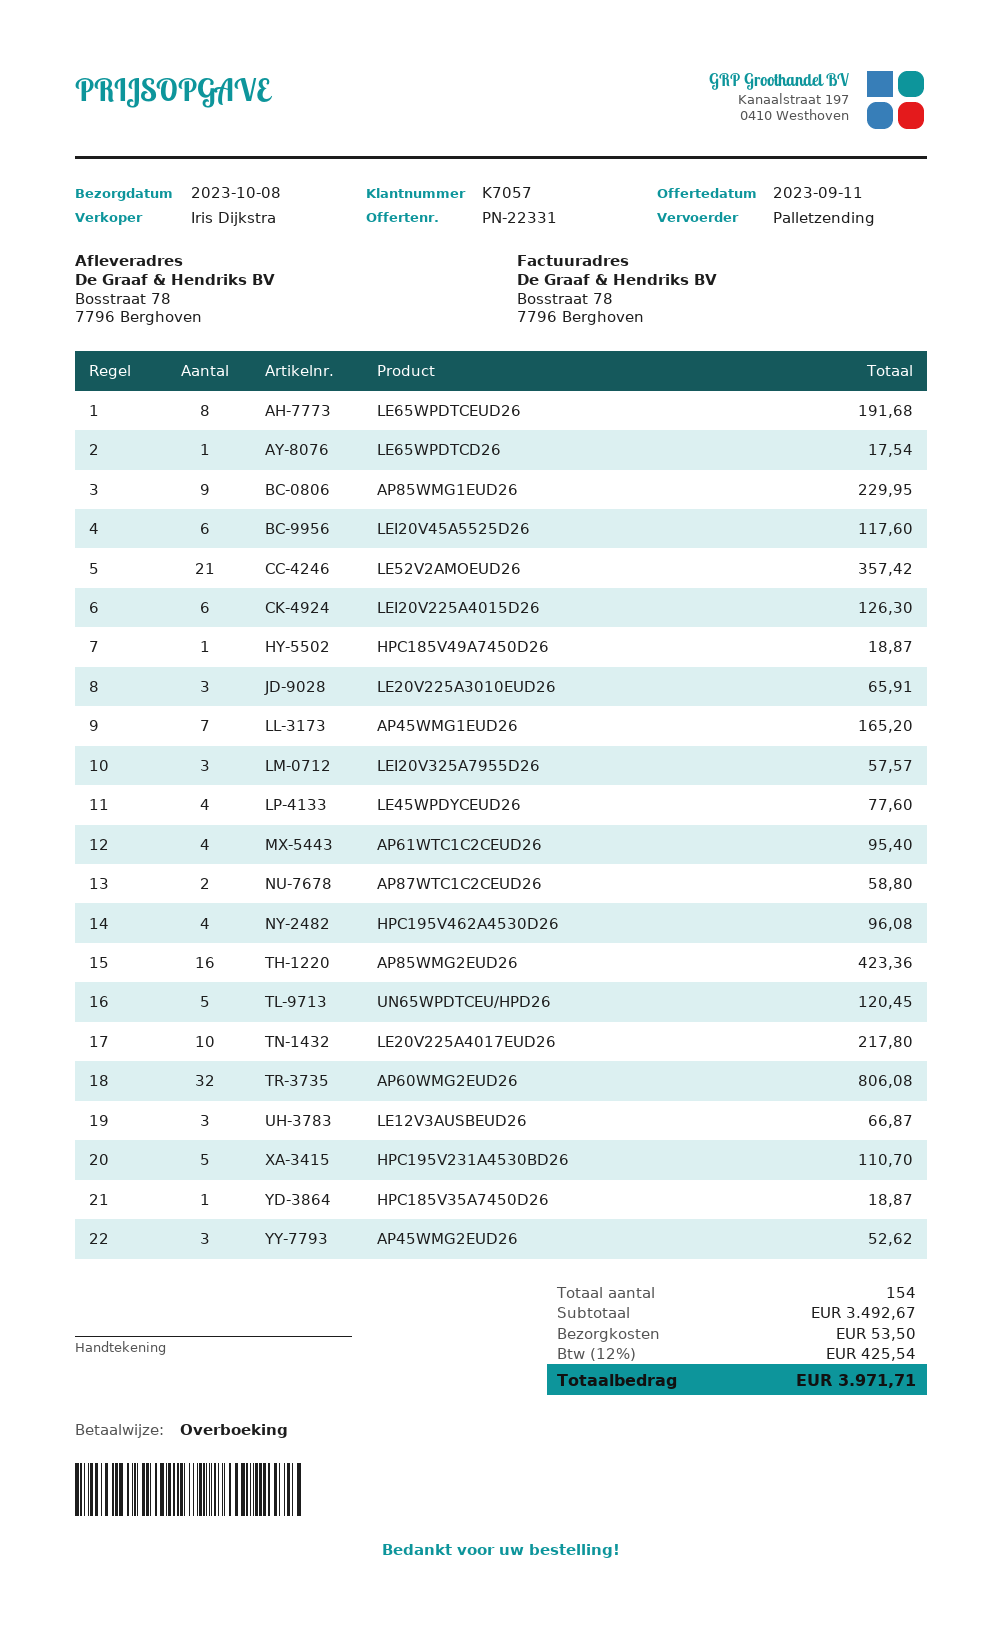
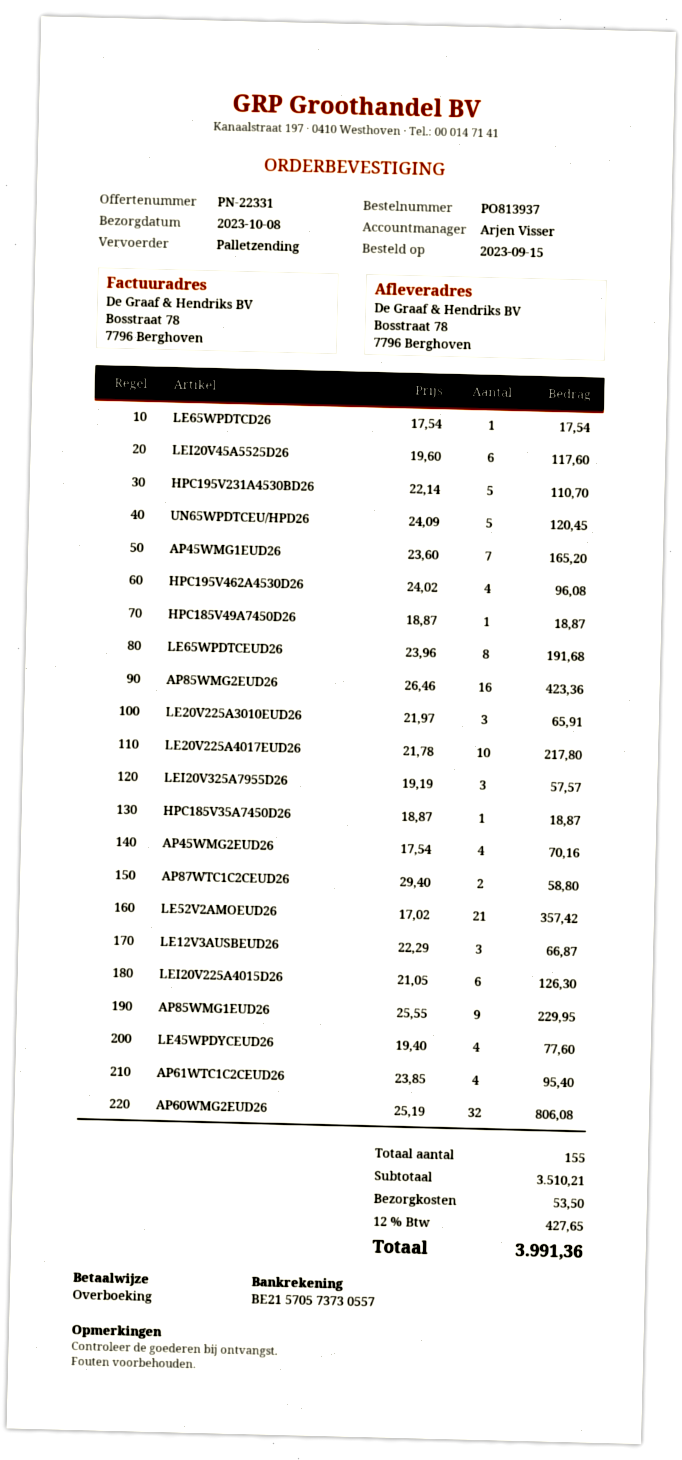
sales rep: Iris Dijkstra -> Arjen Visser
AP45WMG2EUD26: 3 for 52.62 -> 4 for 70.16
total quantity: 154 -> 155
subtotal: 3492.67 -> 3510.21
tax: 12% = 425.54 -> 12% = 427.65
total: 3971.71 -> 3991.36

